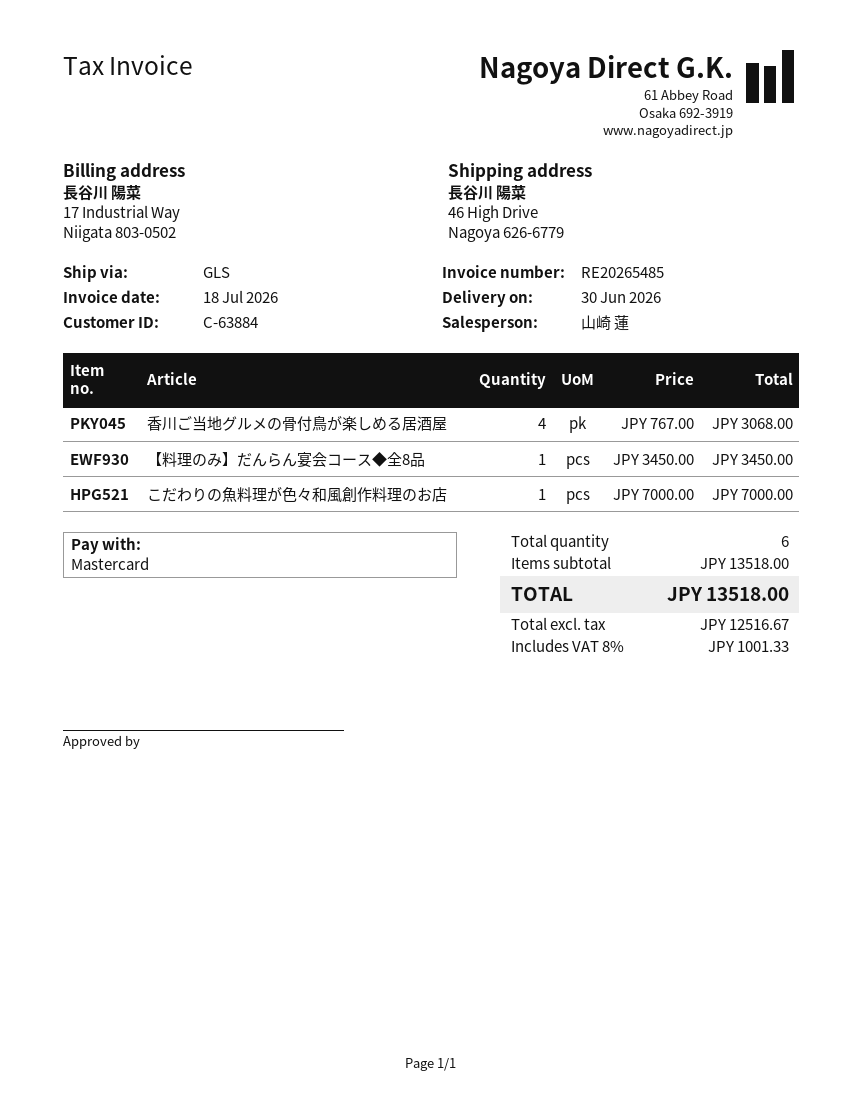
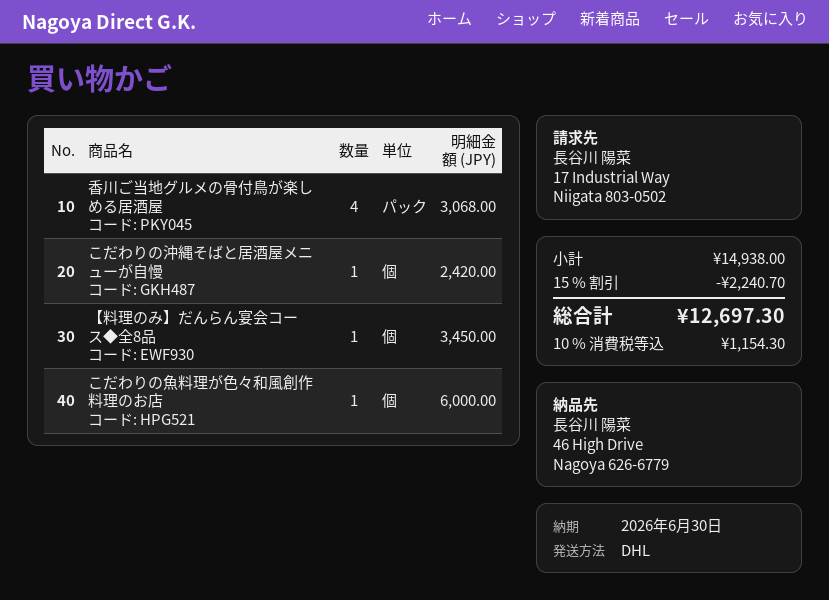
shipping method: GLS -> DHL
こだわりの魚料理が色々和風創作料理のお店: 1 for 7000.00 -> 1 for 6000.00
こだわりの沖縄そばと居酒屋メニューが自慢: none -> 1 for 2420.00
subtotal: 13518.00 -> 14938.00
discount: none -> 15% = 2240.70
tax: 8% = 1001.33 -> 10% = 1154.30
total: 13518.00 -> 12697.30

